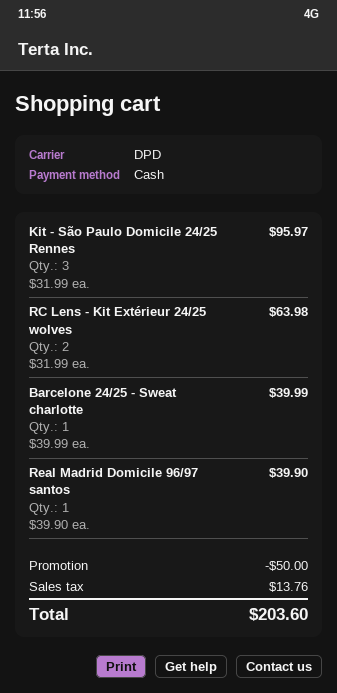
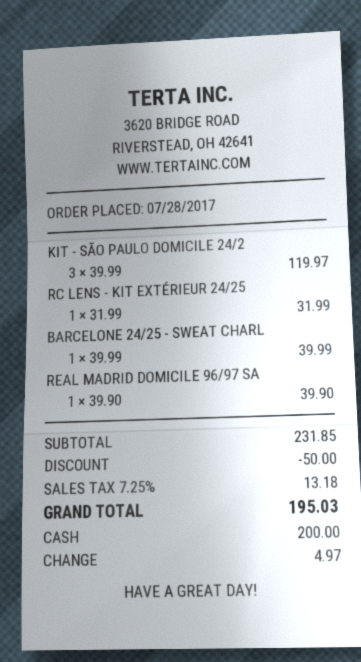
Kit - São Paulo Domicile 24/25 Rennes: 3 x 31.99 = 95.97 -> 3 x 39.99 = 119.97
RC Lens - Kit Extérieur 24/25 wolves: 2 x 31.99 = 63.98 -> 1 x 31.99 = 31.99
tax: 13.76 -> 13.18
total: 203.60 -> 195.03

